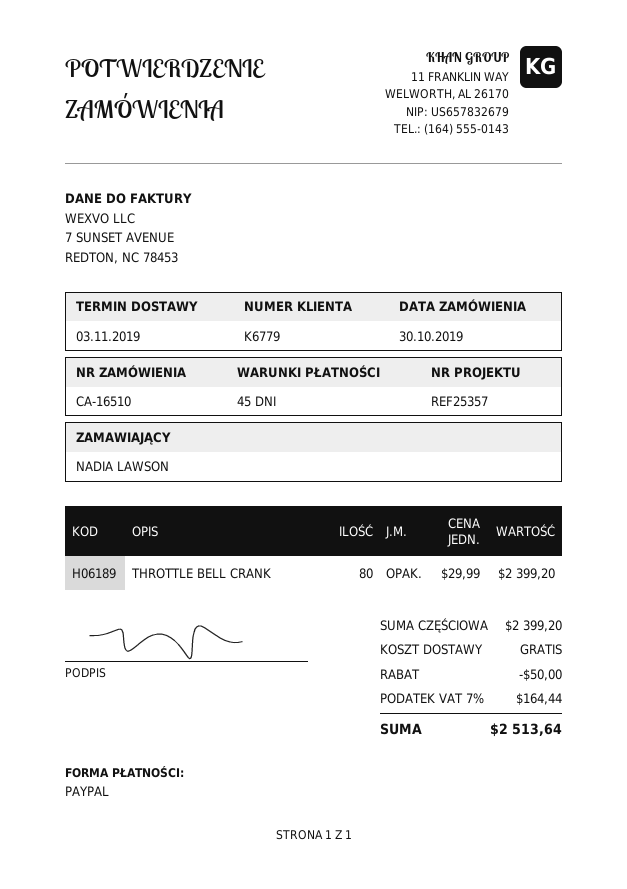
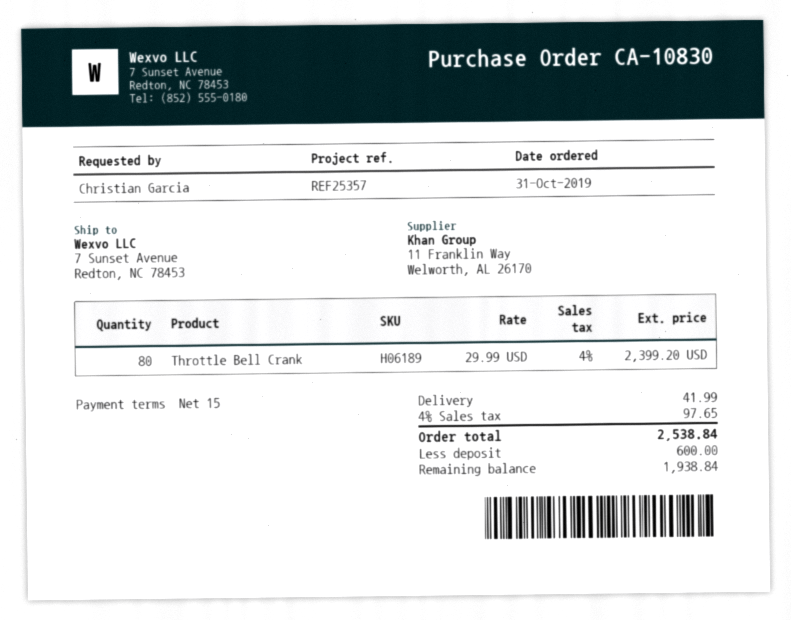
order number: CA-16510 -> CA-10830
order date: 2019-10-30 -> 2019-10-31
payment terms: 45 days -> 15 days
ordered by: NADIA LAWSON -> Christian Garcia
discount: 50.00 -> none
shipping: 0.00 -> 41.99
tax: 7% = 164.44 -> 4% = 97.65
total: 2513.64 -> 2538.84

